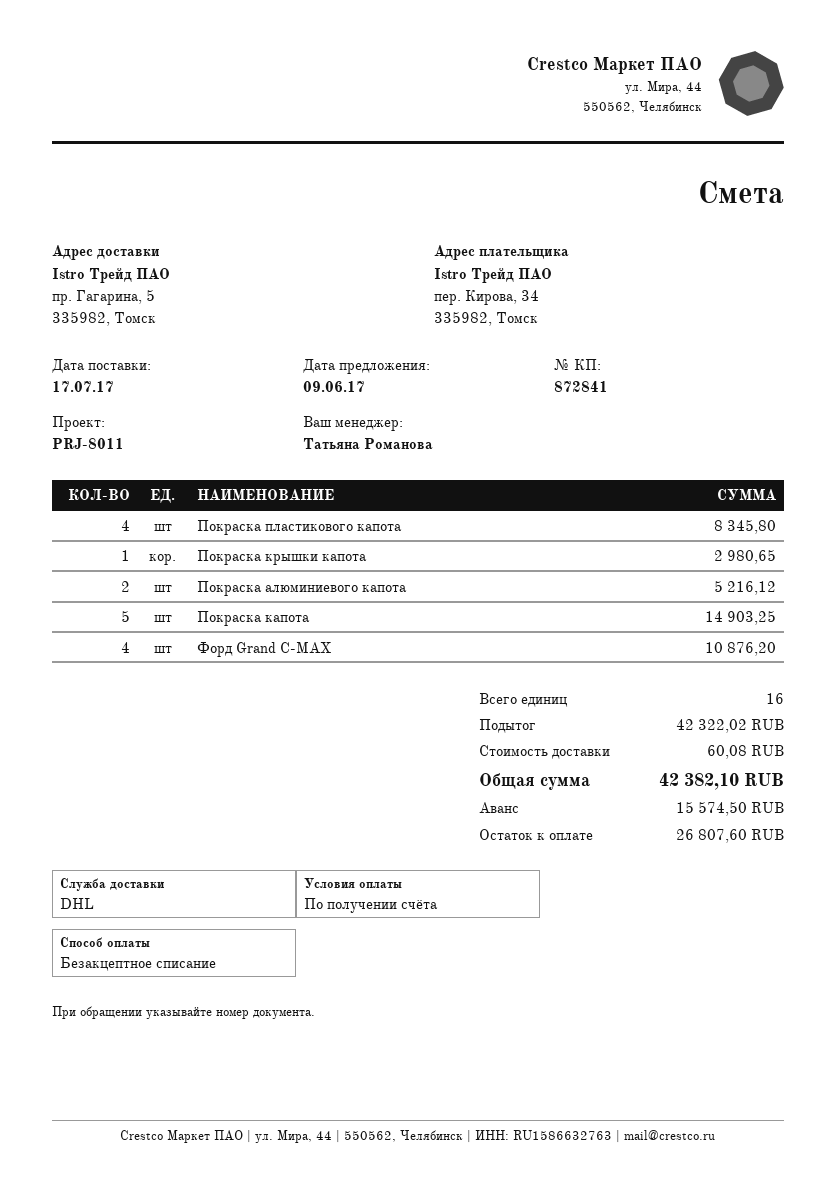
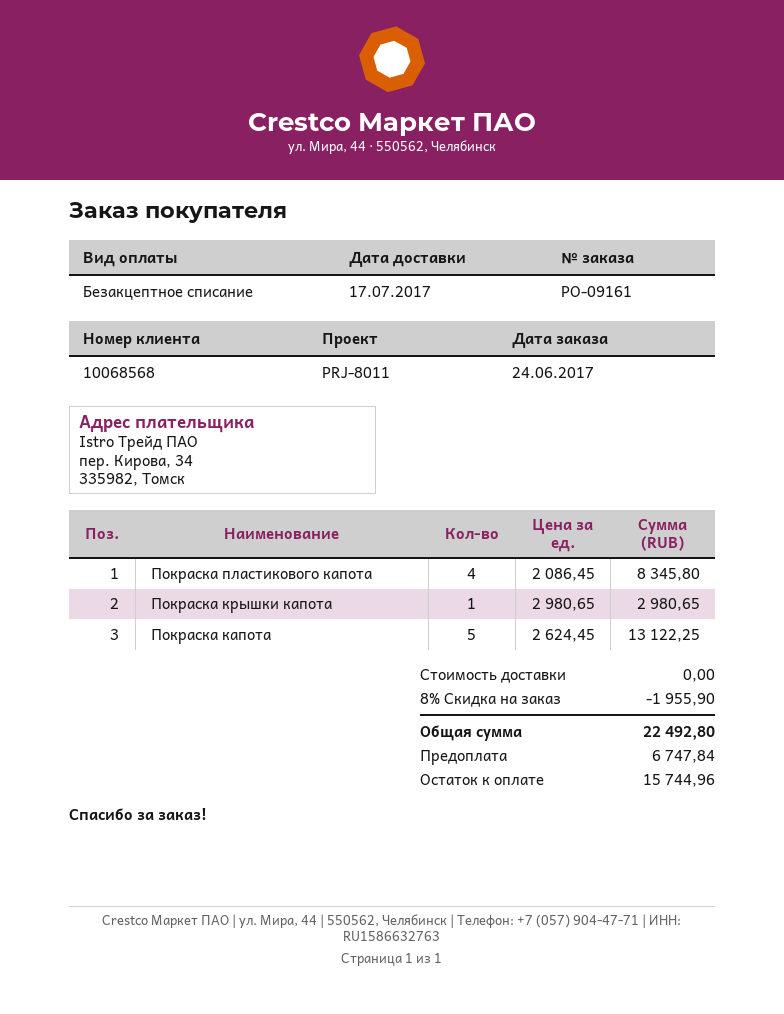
Покраска алюминиевого капота: 2 for 5216.12 -> none
Покраска капота: 5 for 14903.25 -> 5 for 13122.25
Форд Grand C-MAX: 4 for 10876.20 -> none
discount: none -> 8% = 1955.90
shipping: 60.08 -> 0.00
total: 42382.10 -> 22492.80
deposit: 15574.50 -> 6747.84
balance: 26807.60 -> 15744.96

